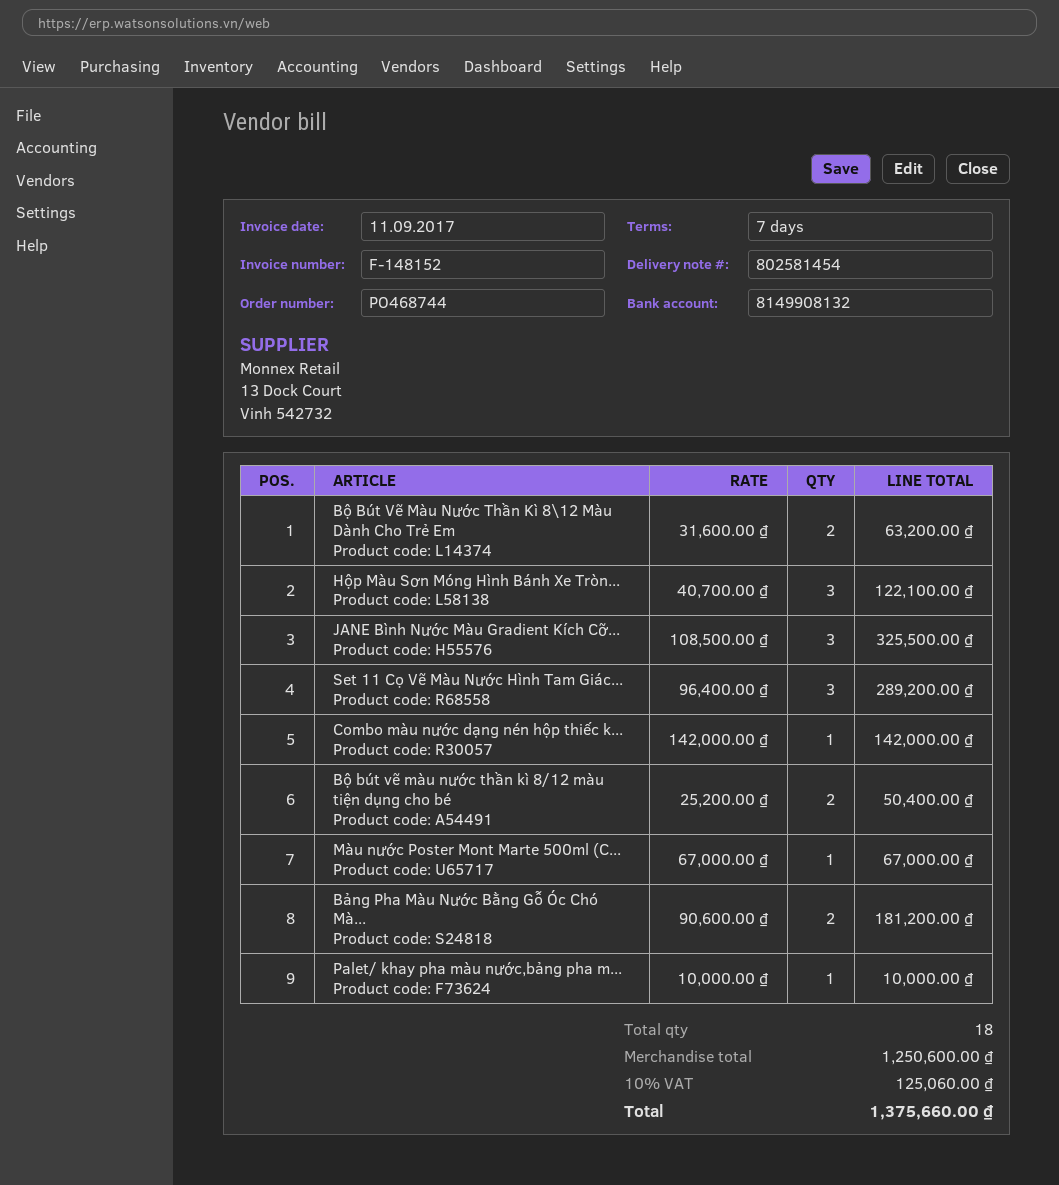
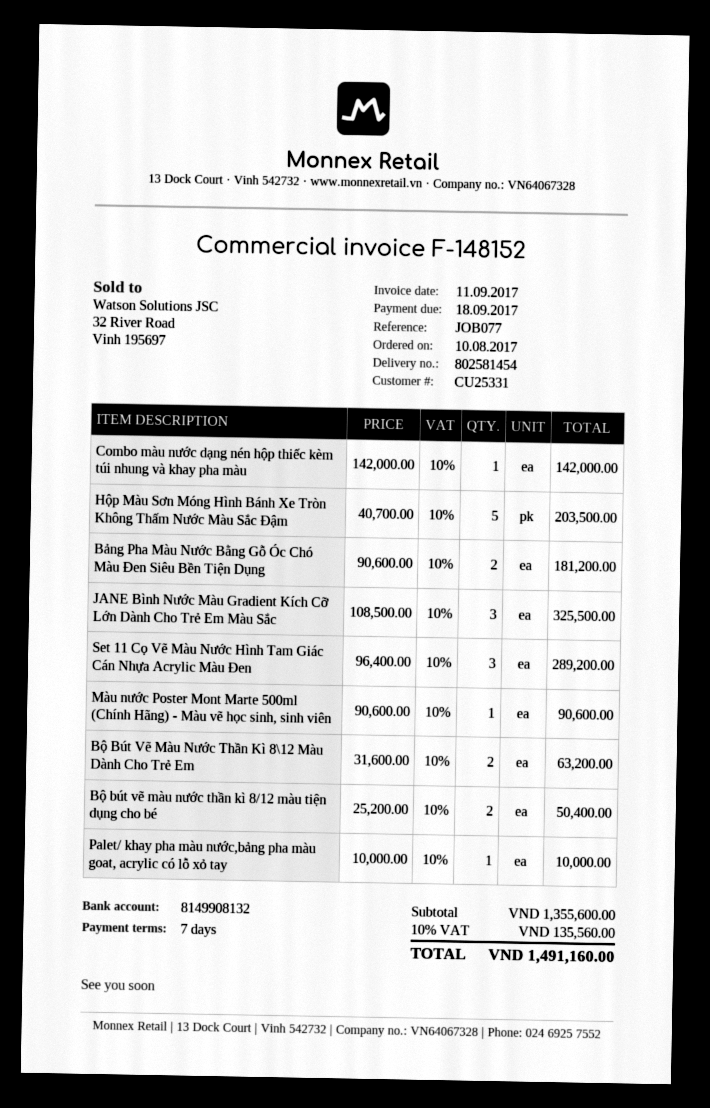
Hộp Màu Sơn Móng Hình Bánh Xe Tròn...: 3 x 40700.00 = 122100.00 -> 5 x 40700.00 = 203500.00
Màu nước Poster Mont Marte 500ml (C...: 1 x 67000.00 = 67000.00 -> 1 x 90600.00 = 90600.00
subtotal: 1250600.00 -> 1355600.00
tax: 10% = 125060.00 -> 10% = 135560.00
total: 1375660.00 -> 1491160.00

